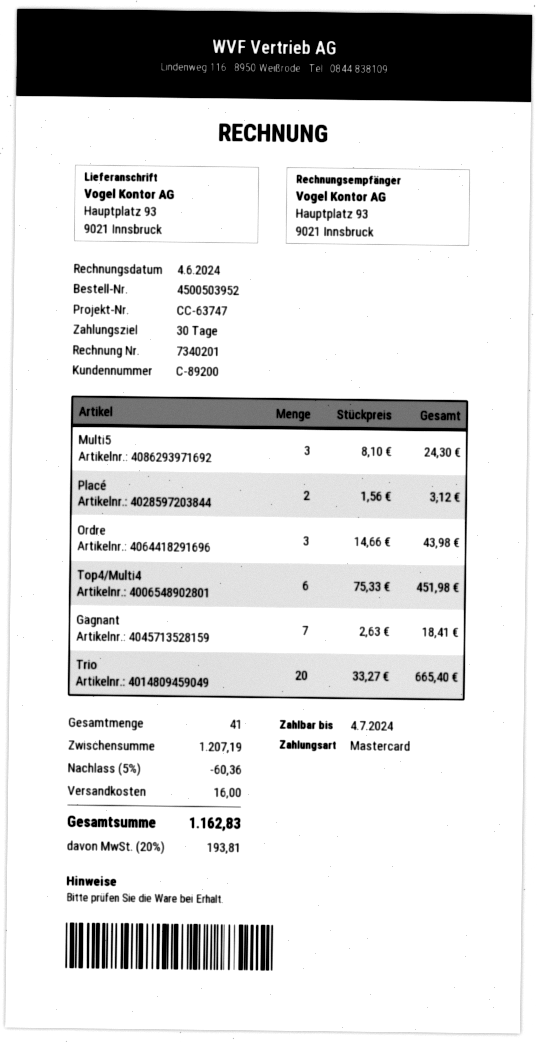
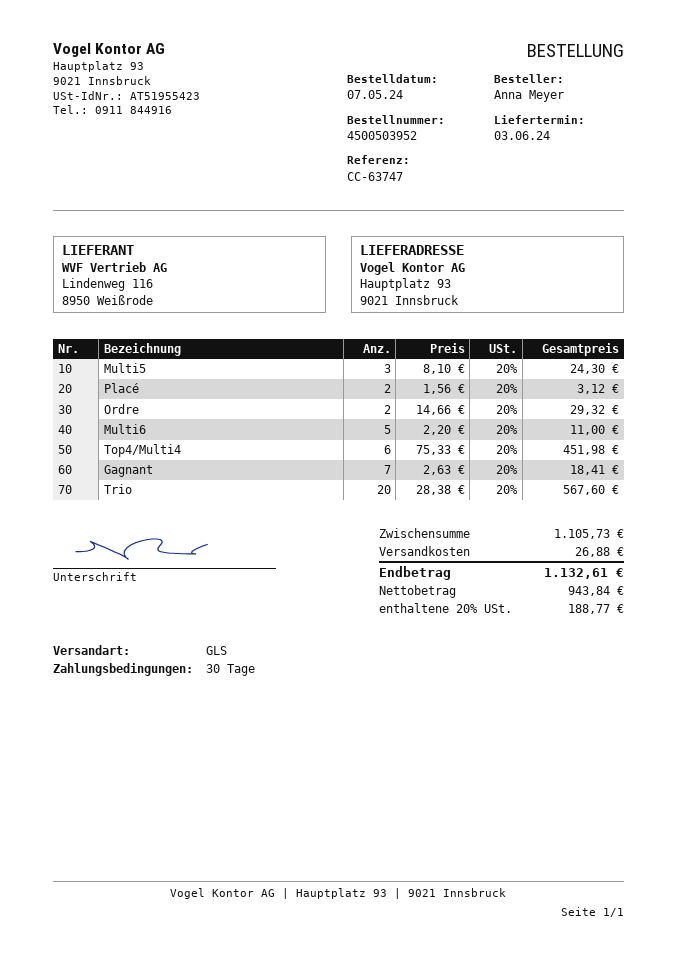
Ordre: 3 x 14.66 = 43.98 -> 2 x 14.66 = 29.32
Trio: 20 x 33.27 = 665.40 -> 20 x 28.38 = 567.60
Multi6: none -> 5 x 2.20 = 11.00
subtotal: 1207.19 -> 1105.73
discount: 5% = 60.36 -> none
shipping: 16.00 -> 26.88
tax: 20% = 193.81 -> 20% = 188.77
total: 1162.83 -> 1132.61

